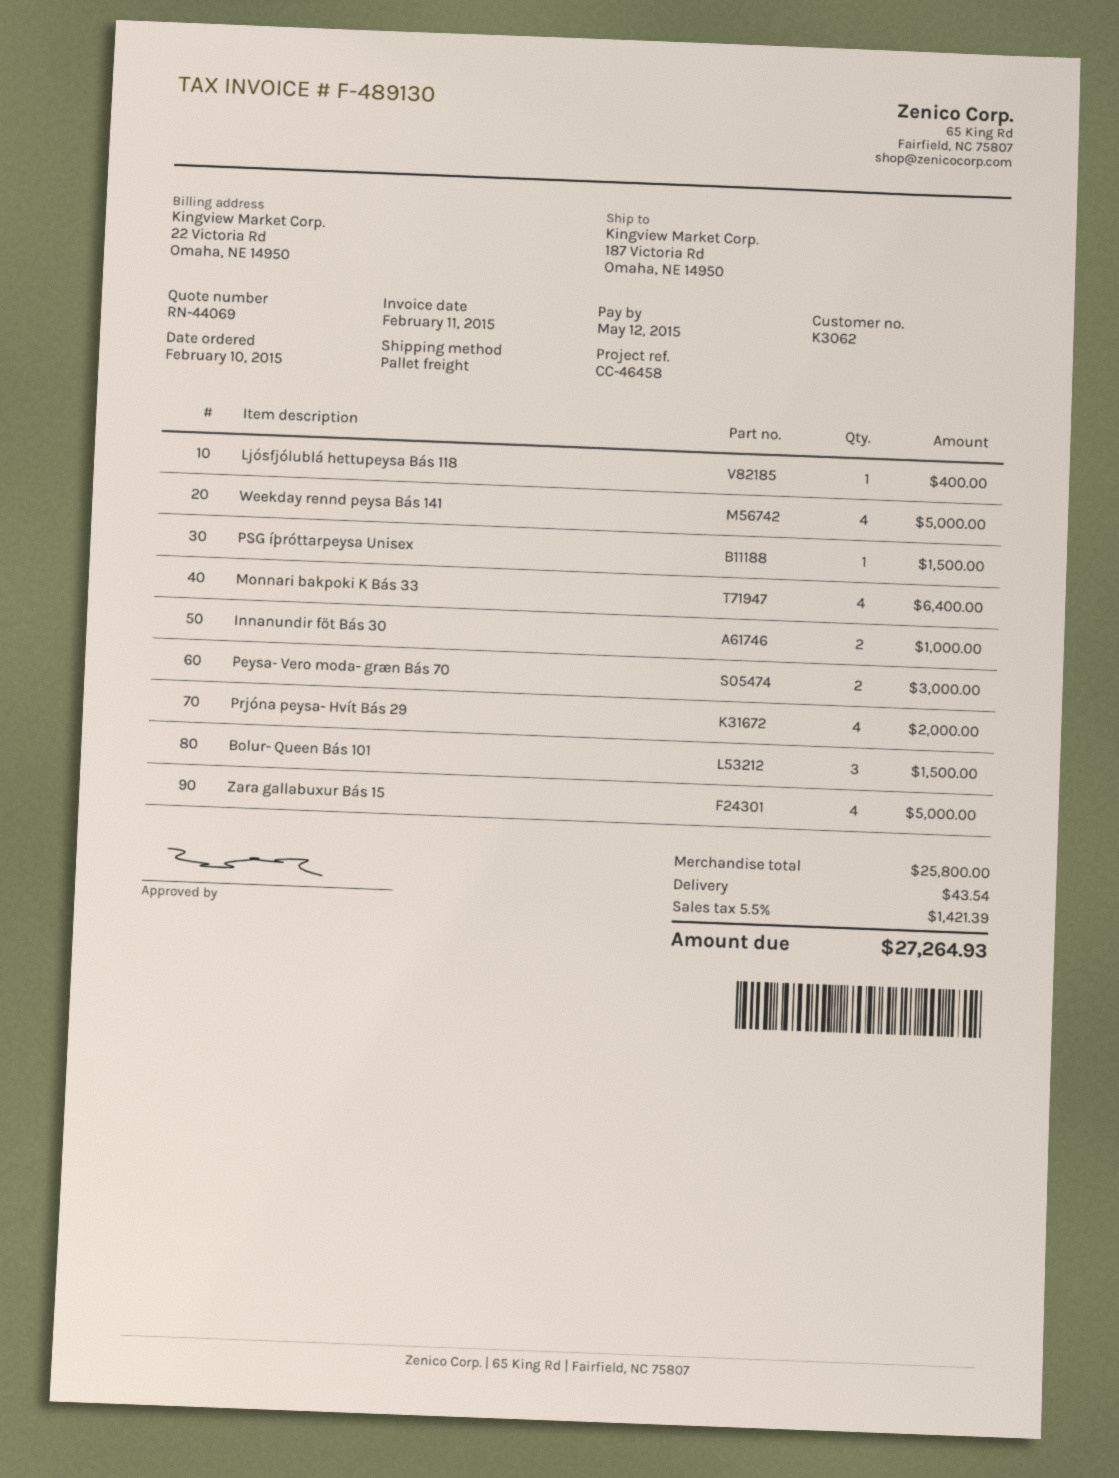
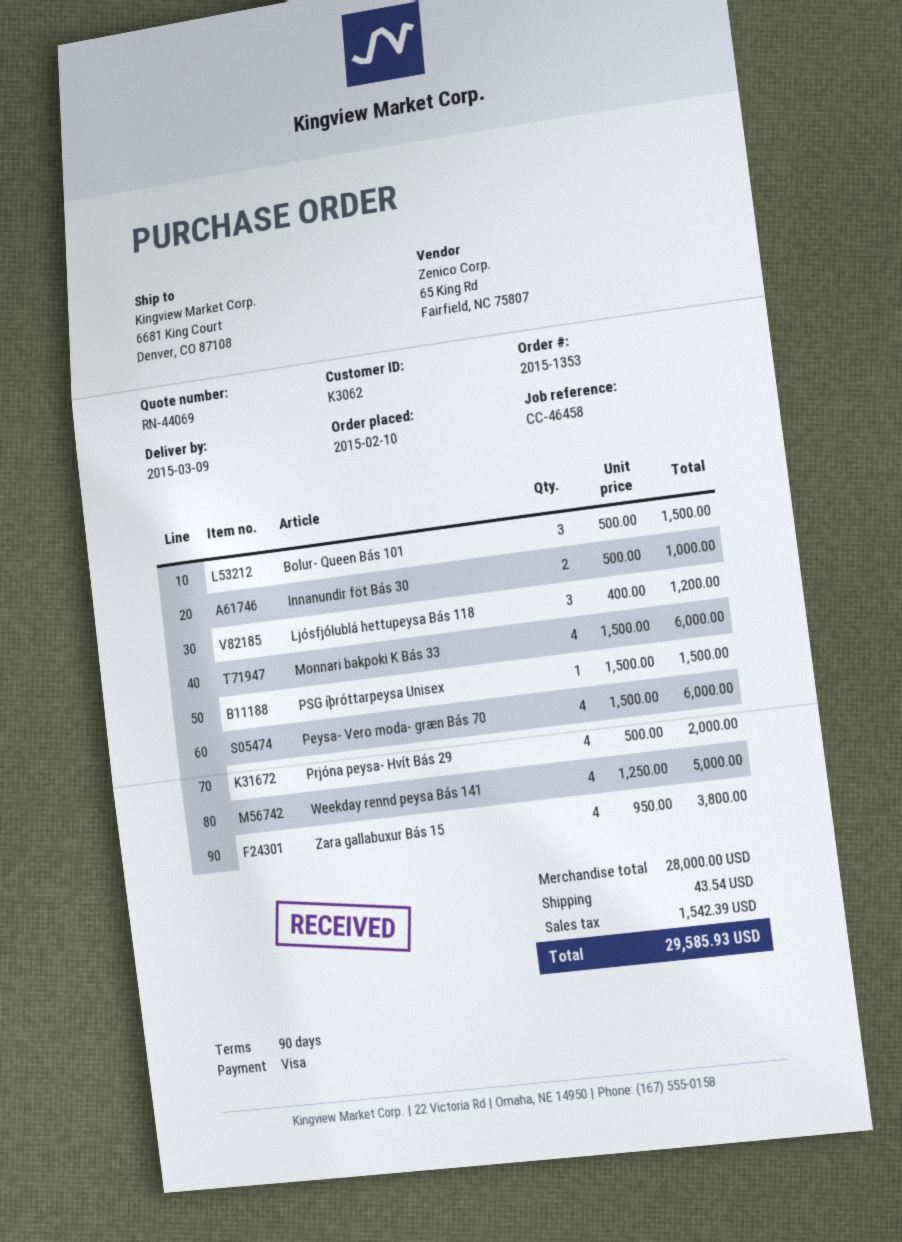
ship to: 187 Victoria Rd, Omaha, NE 14950 -> 6681 King Court, Denver, CO 87108
Ljósfjólublá hettupeysa Bás 118: 1 for 400.00 -> 3 for 1200.00
Monnari bakpoki K Bás 33: 4 for 6400.00 -> 4 for 6000.00
Peysa- Vero moda- græn Bás 70: 2 for 3000.00 -> 4 for 6000.00
Zara gallabuxur Bás 15: 4 for 5000.00 -> 4 for 3800.00
subtotal: 25800.00 -> 28000.00
tax: 1421.39 -> 1542.39
total: 27264.93 -> 29585.93

